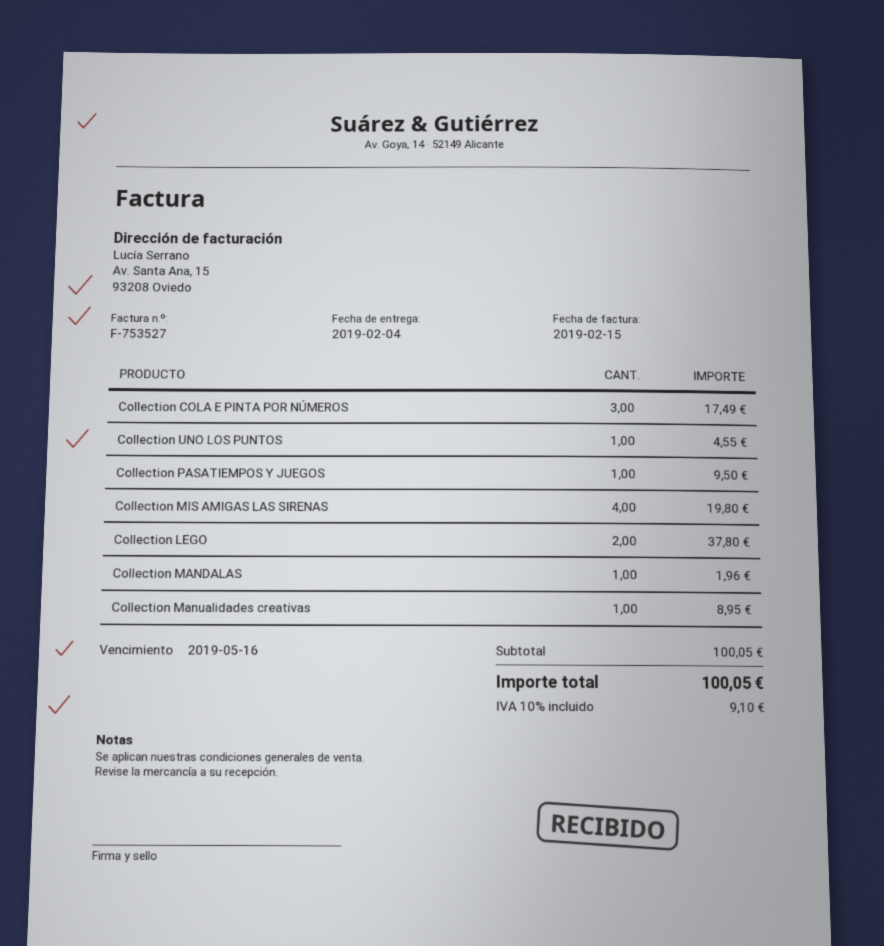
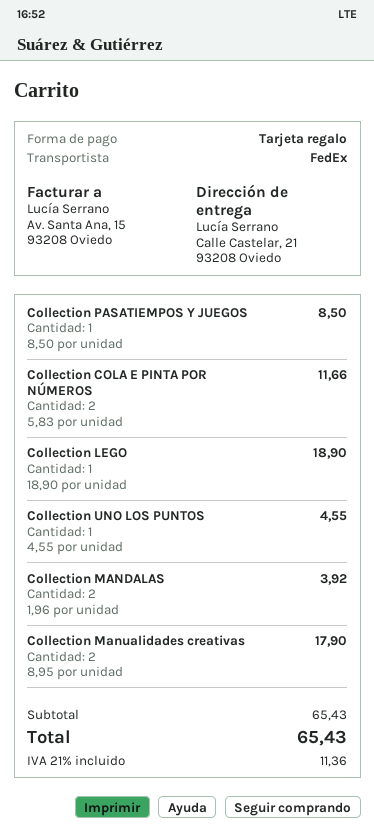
Collection COLA E PINTA POR NÚMEROS: 3 for 17.49 -> 2 for 11.66
Collection PASATIEMPOS Y JUEGOS: 1 for 9.50 -> 1 for 8.50
Collection MIS AMIGAS LAS SIRENAS: 4 for 19.80 -> none
Collection LEGO: 2 for 37.80 -> 1 for 18.90
Collection MANDALAS: 1 for 1.96 -> 2 for 3.92
Collection Manualidades creativas: 1 for 8.95 -> 2 for 17.90
subtotal: 100.05 -> 65.43
tax: 10% = 9.10 -> 21% = 11.36
total: 100.05 -> 65.43

